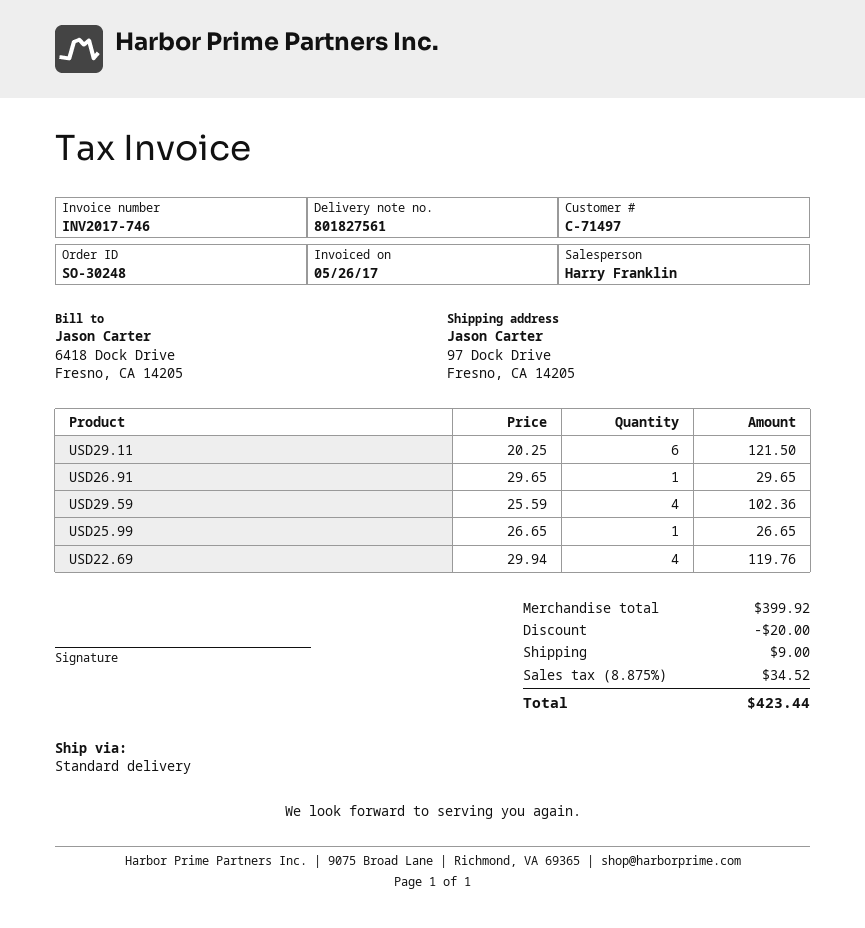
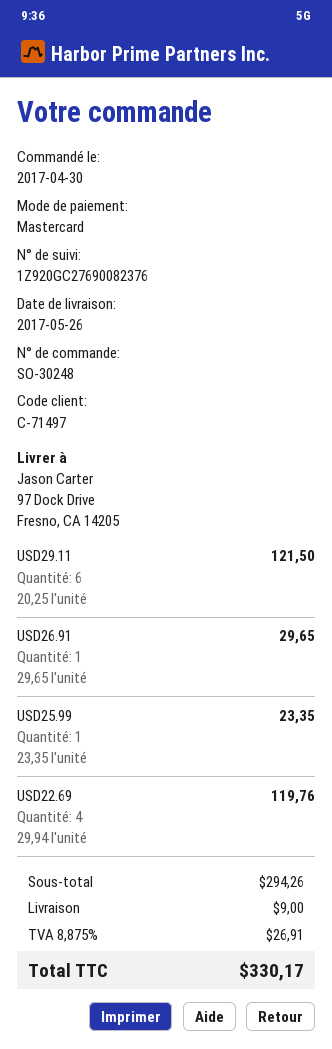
USD29.59: 4 x 25.59 = 102.36 -> none
USD25.99: 1 x 26.65 = 26.65 -> 1 x 23.35 = 23.35
subtotal: 399.92 -> 294.26
discount: 20.00 -> none
tax: 8.875% = 34.52 -> 8.875% = 26.91
total: 423.44 -> 330.17

